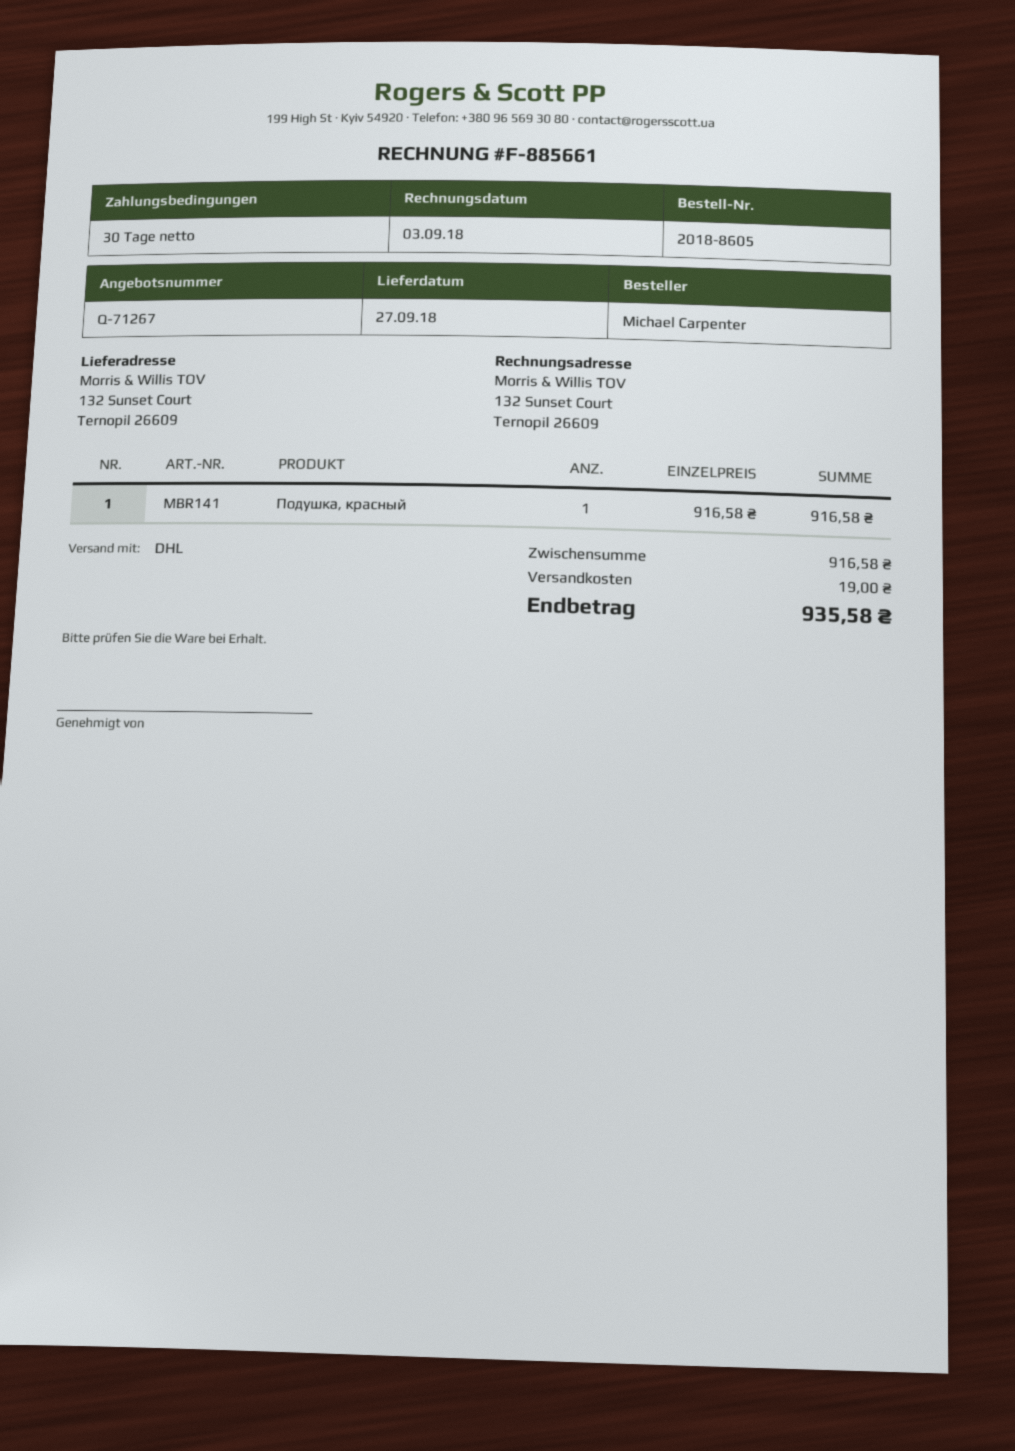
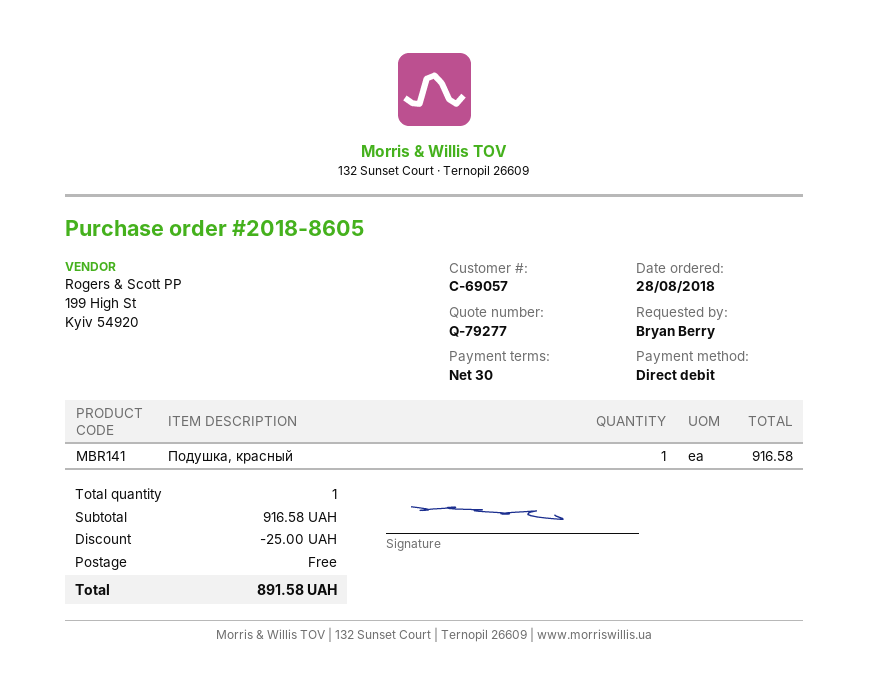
quote number: Q-71267 -> Q-79277
ordered by: Michael Carpenter -> Bryan Berry
discount: none -> 25.00
shipping: 19.00 -> 0.00
total: 935.58 -> 891.58

